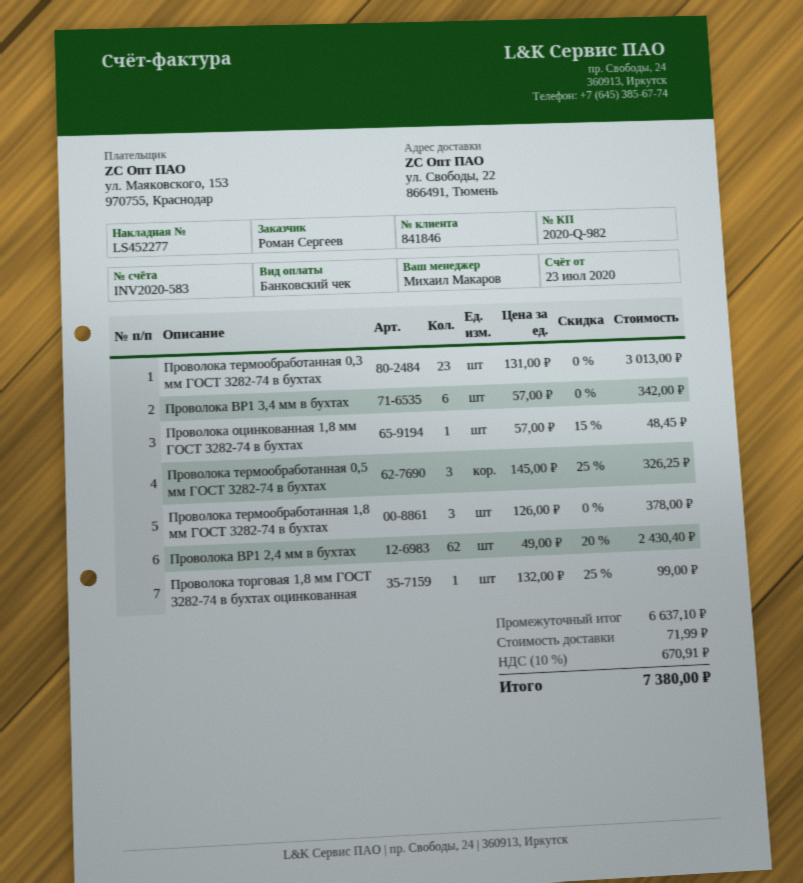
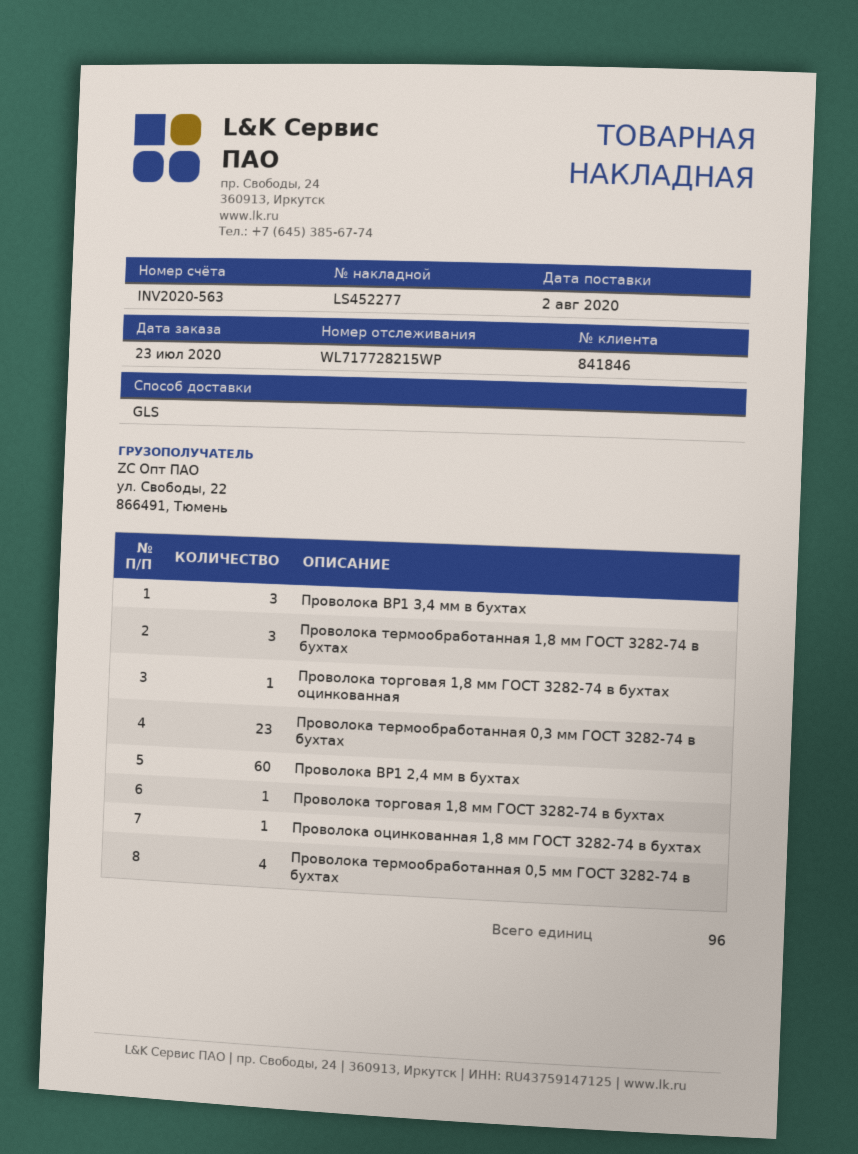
invoice number: INV2020-583 -> INV2020-563
Проволока ВР1 3,4 мм в бухтах: 6 -> 3
Проволока термообработанная 0,5 мм ГОСТ 3282-74 в бухтах: 3 -> 4
Проволока ВР1 2,4 мм в бухтах: 62 -> 60
Проволока торговая 1,8 мм ГОСТ 3282-74 в бухтах: none -> 1

